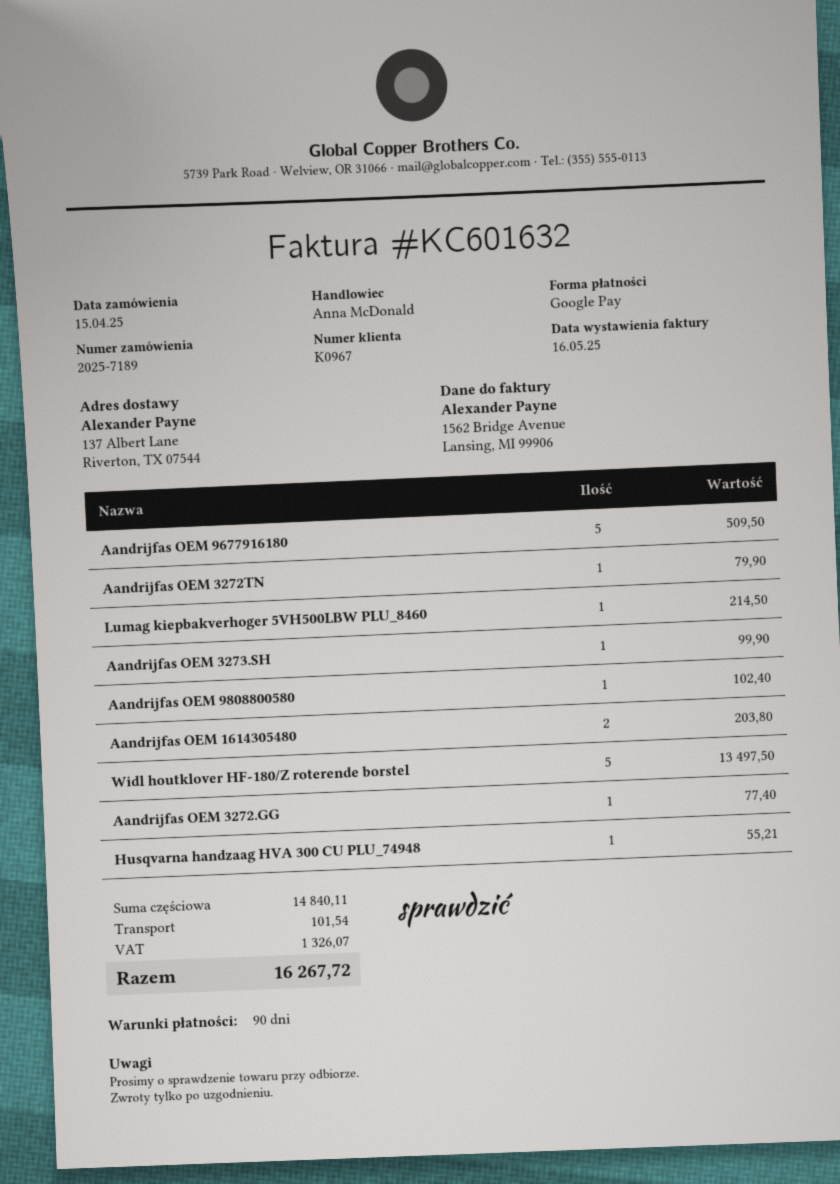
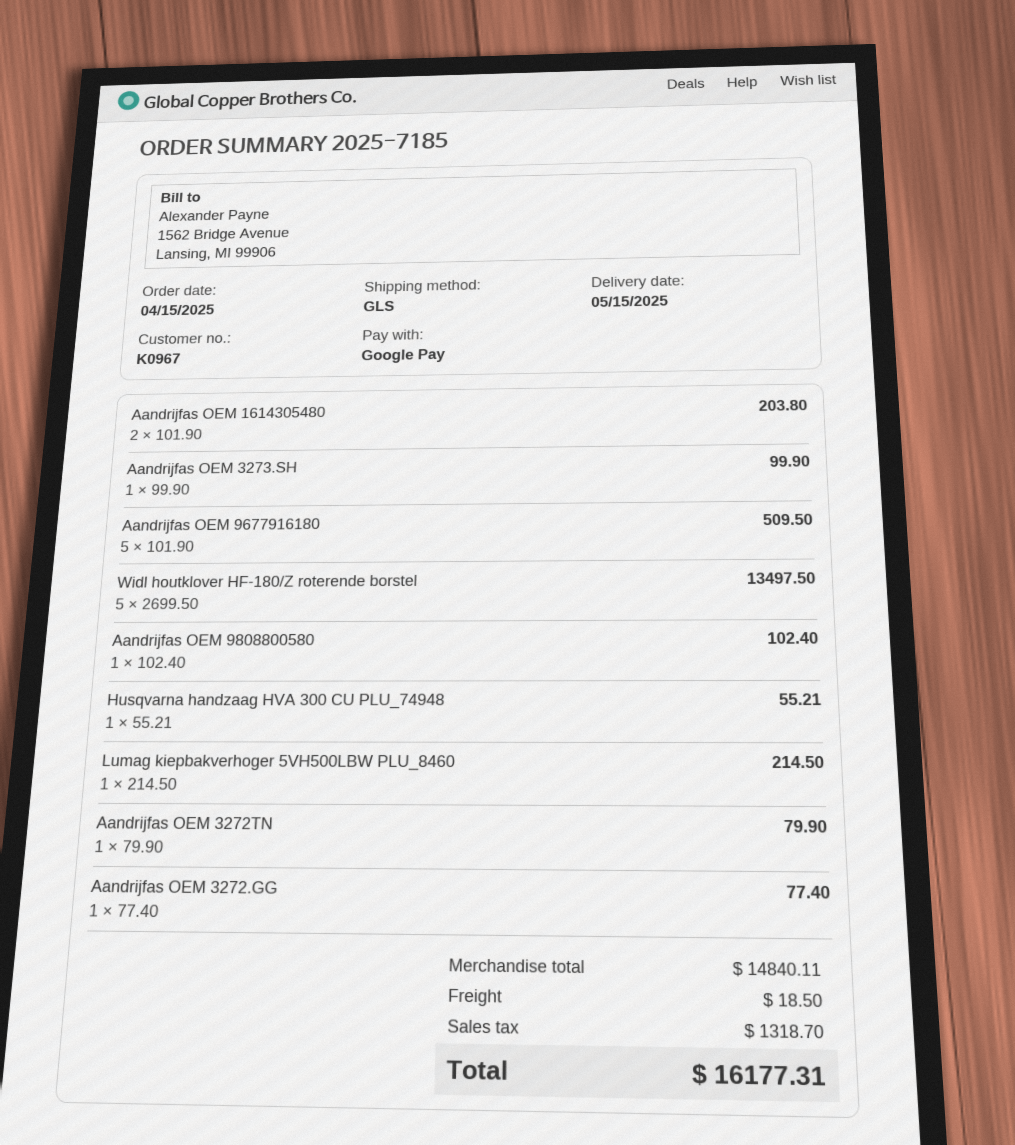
order number: 2025-7189 -> 2025-7185
shipping: 101.54 -> 18.50
tax: 1326.07 -> 1318.70
total: 16267.72 -> 16177.31

